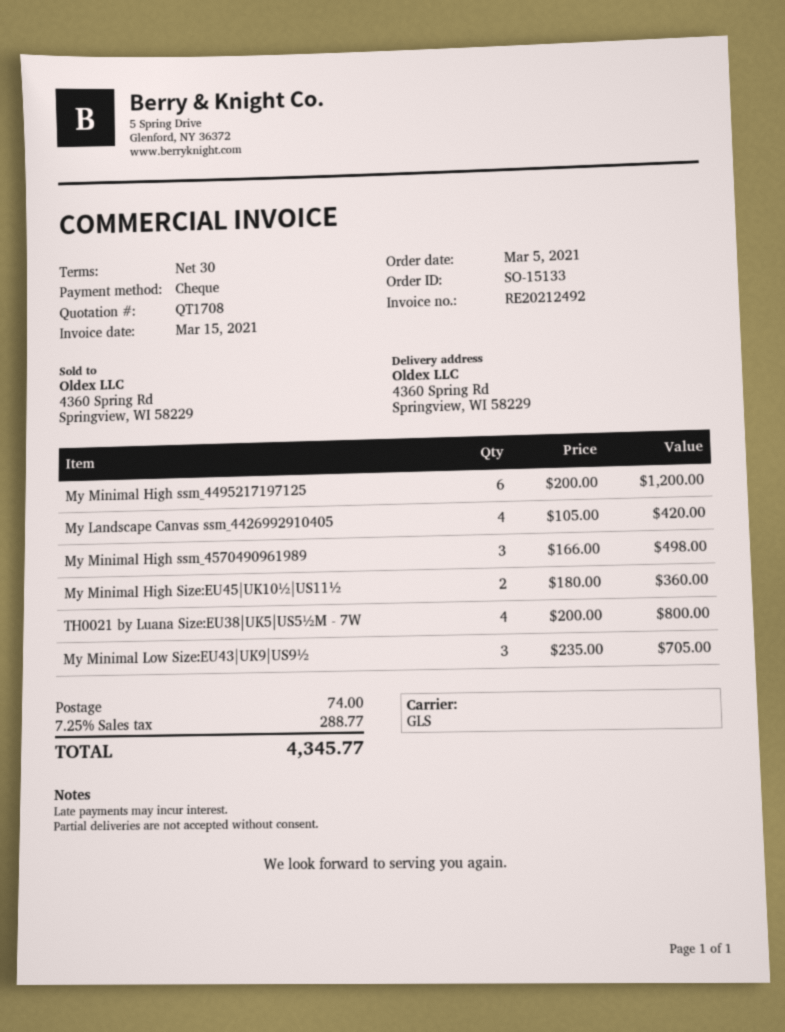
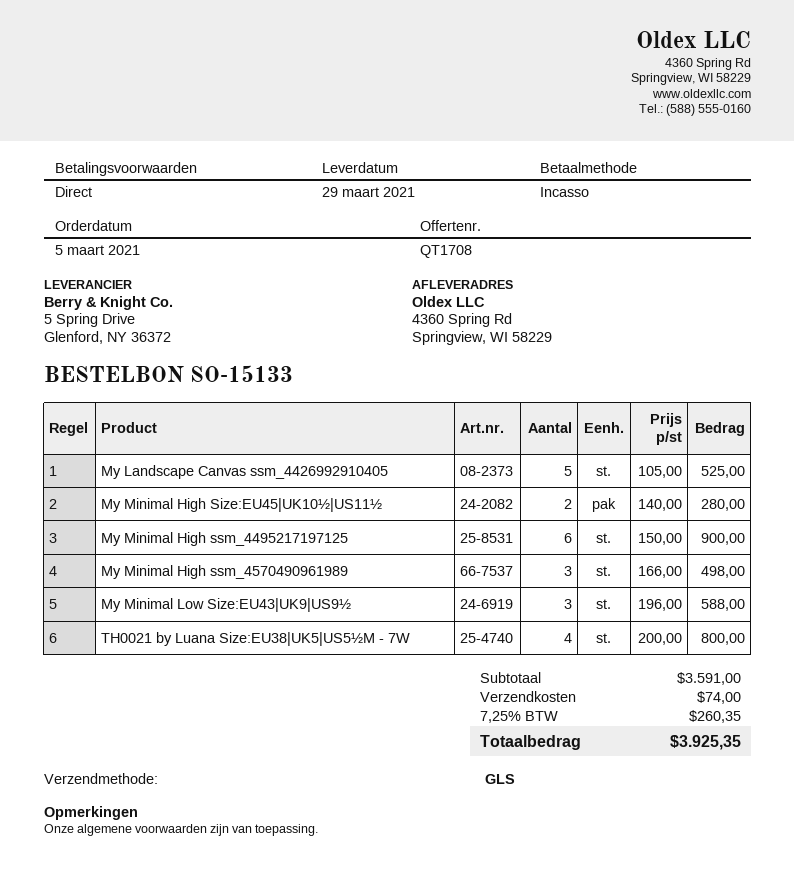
payment terms: 30 days -> on receipt
payment method: cheque -> direct debit
My Minimal High ssm_4495217197125: 6 x 200.00 = 1200.00 -> 6 x 150.00 = 900.00
My Landscape Canvas ssm_4426992910405: 4 x 105.00 = 420.00 -> 5 x 105.00 = 525.00
My Minimal High Size:EU45|UK10½|US11½: 2 x 180.00 = 360.00 -> 2 x 140.00 = 280.00
My Minimal Low Size:EU43|UK9|US9½: 3 x 235.00 = 705.00 -> 3 x 196.00 = 588.00
tax: 7.25% = 288.77 -> 7.25% = 260.35
total: 4345.77 -> 3925.35

